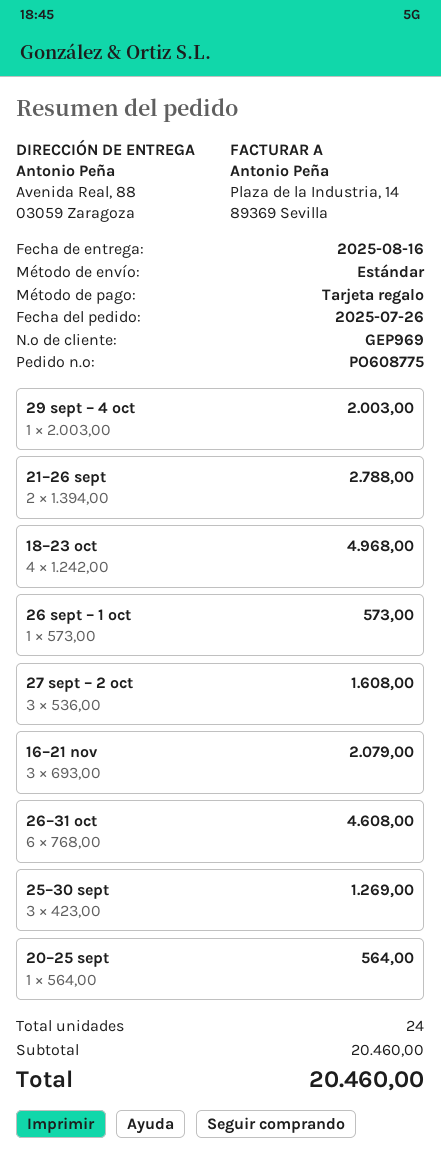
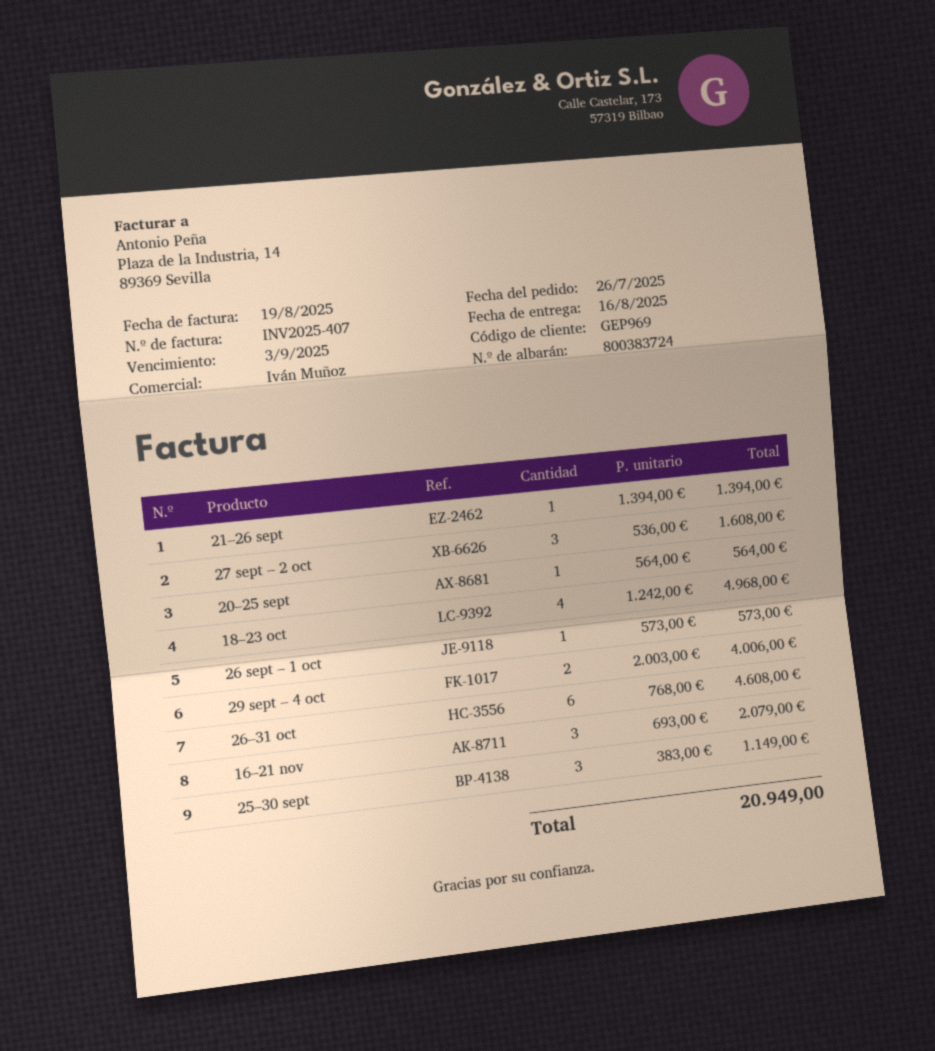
29 sept – 4 oct: 1 x 2003.00 = 2003.00 -> 2 x 2003.00 = 4006.00
21–26 sept: 2 x 1394.00 = 2788.00 -> 1 x 1394.00 = 1394.00
25–30 sept: 3 x 423.00 = 1269.00 -> 3 x 383.00 = 1149.00
total: 20460.00 -> 20949.00

